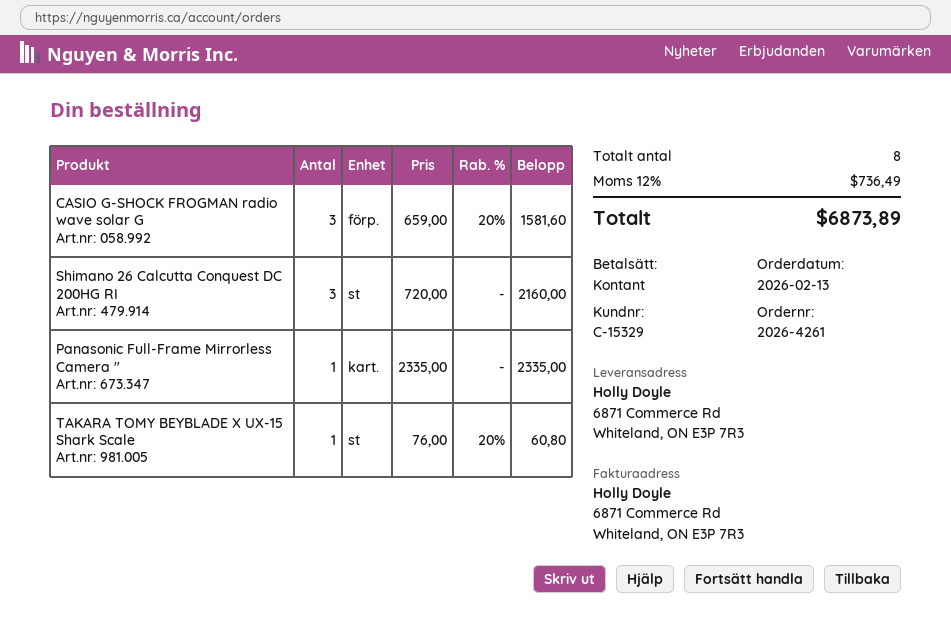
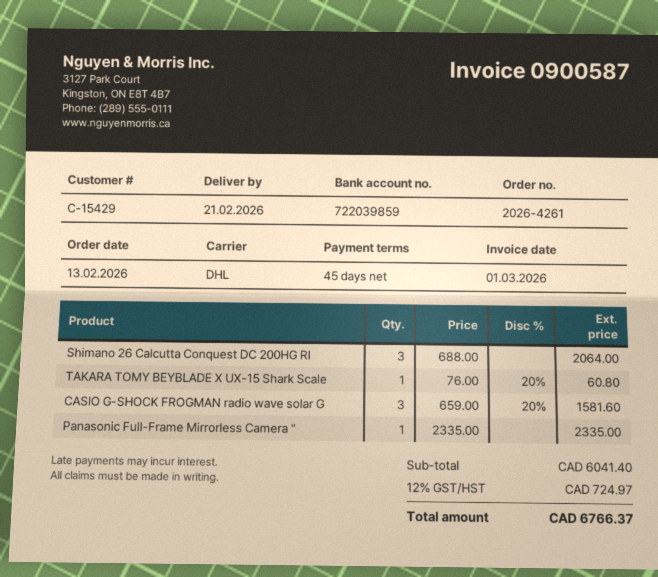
customer number: C-15329 -> C-15429
Shimano 26 Calcutta Conquest DC 200HG RI: 3 x 720.00 = 2160.00 -> 3 x 688.00 = 2064.00
tax: 12% = 736.49 -> 12% = 724.97
total: 6873.89 -> 6766.37

